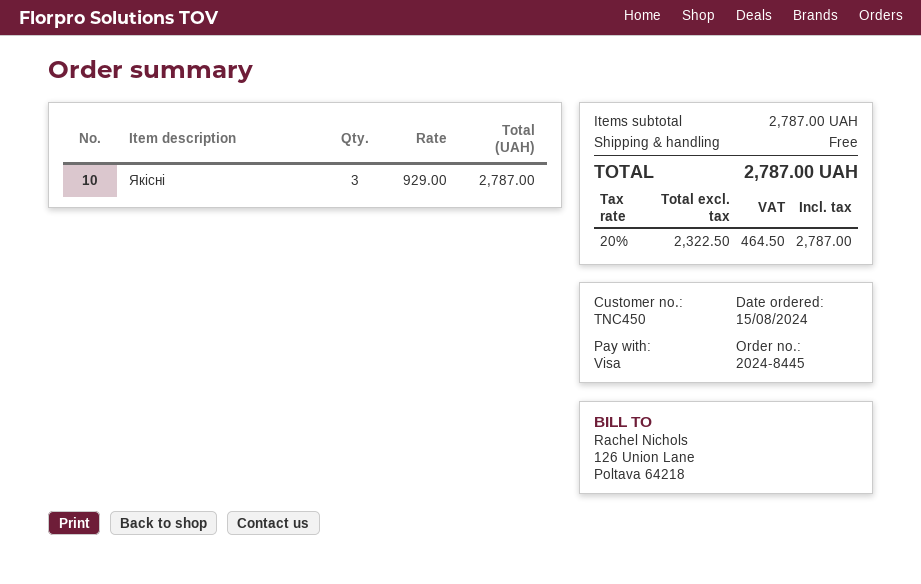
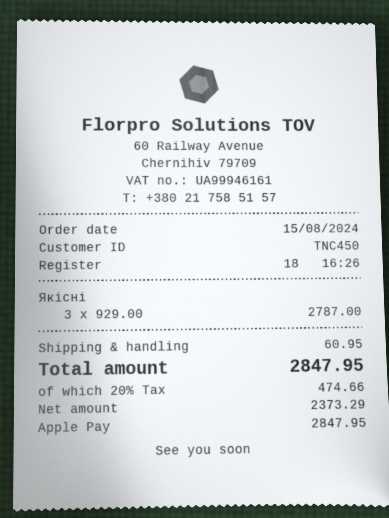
payment method: Visa -> Apple Pay
shipping: 0.00 -> 60.95
net: 2322.50 -> 2373.29
tax: 20% = 464.50 -> 20% = 474.66
total: 2787.00 -> 2847.95

